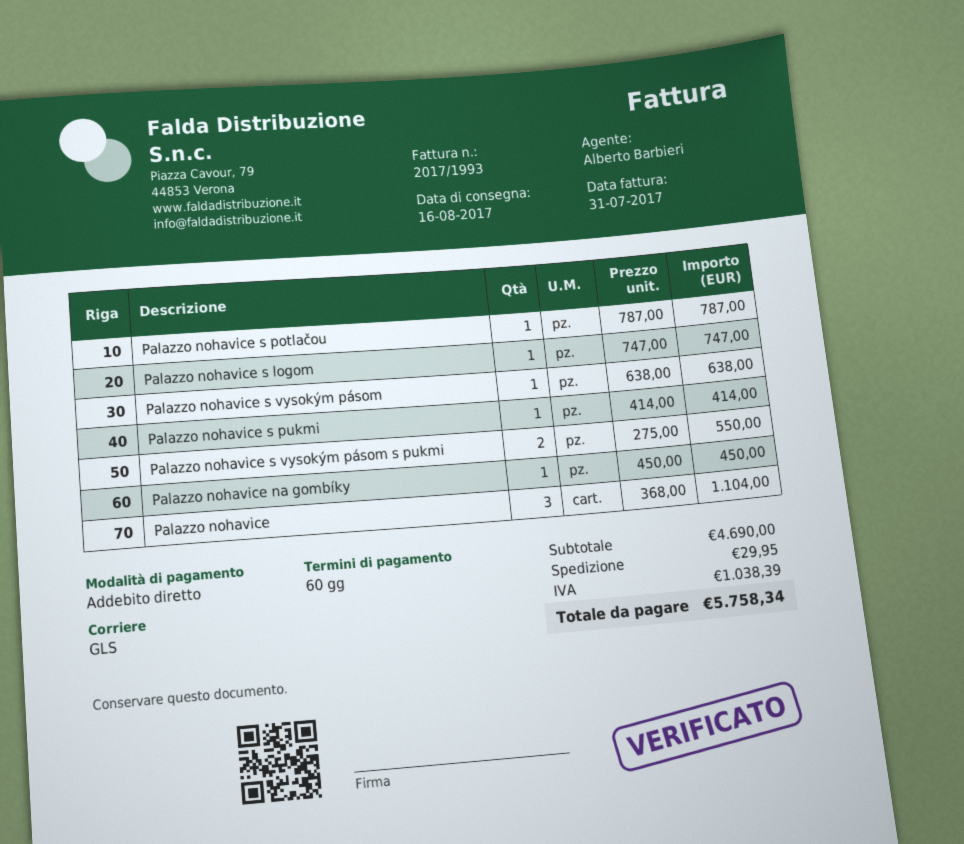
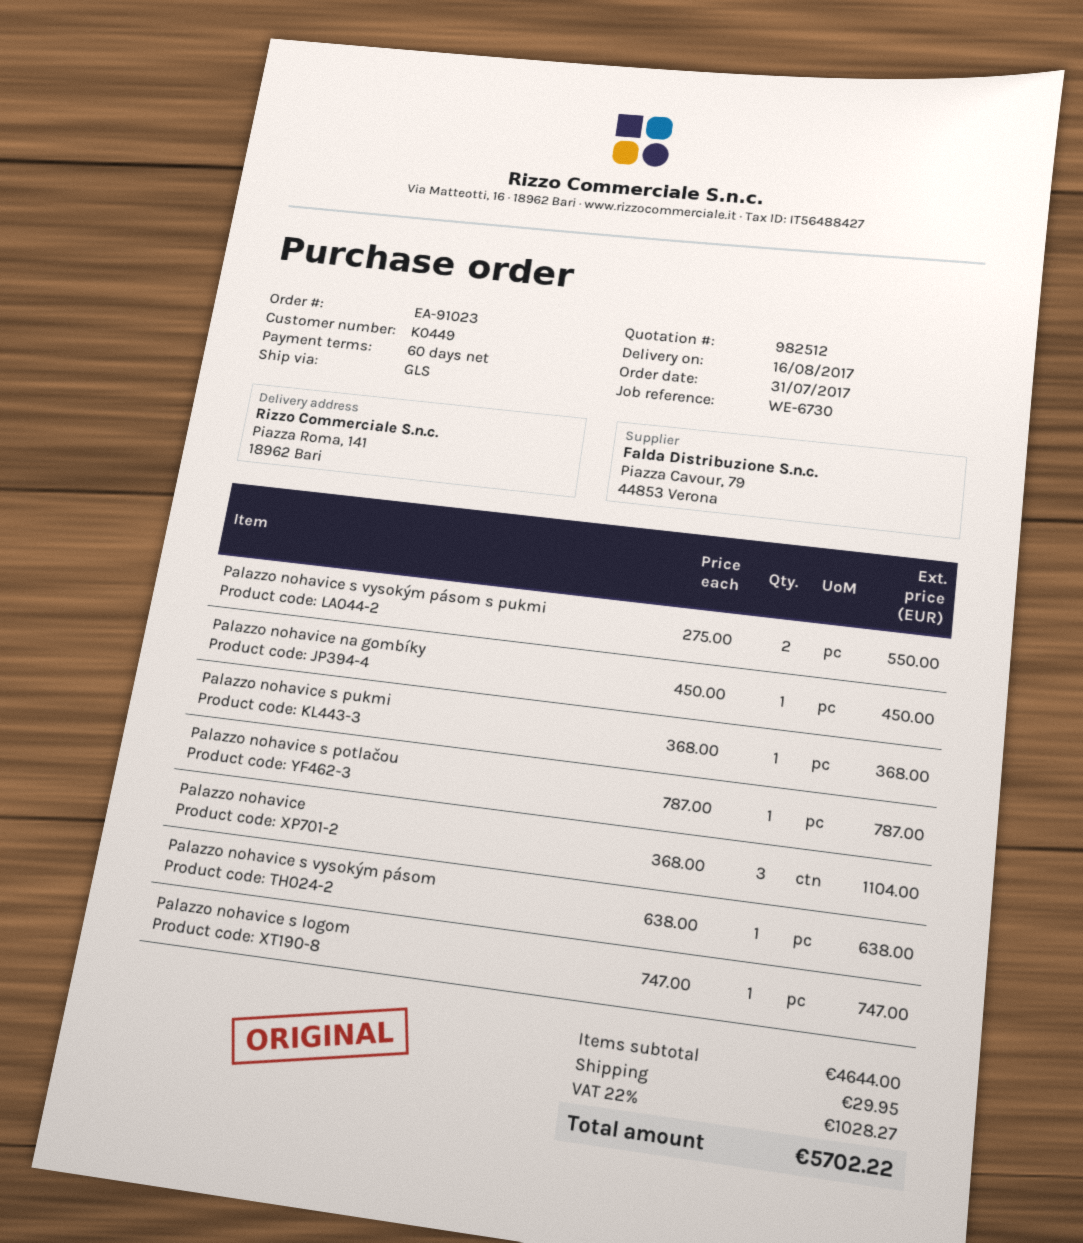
Palazzo nohavice s pukmi: 1 x 414.00 = 414.00 -> 1 x 368.00 = 368.00
subtotal: 4690.00 -> 4644.00
tax: 1038.39 -> 1028.27
total: 5758.34 -> 5702.22

